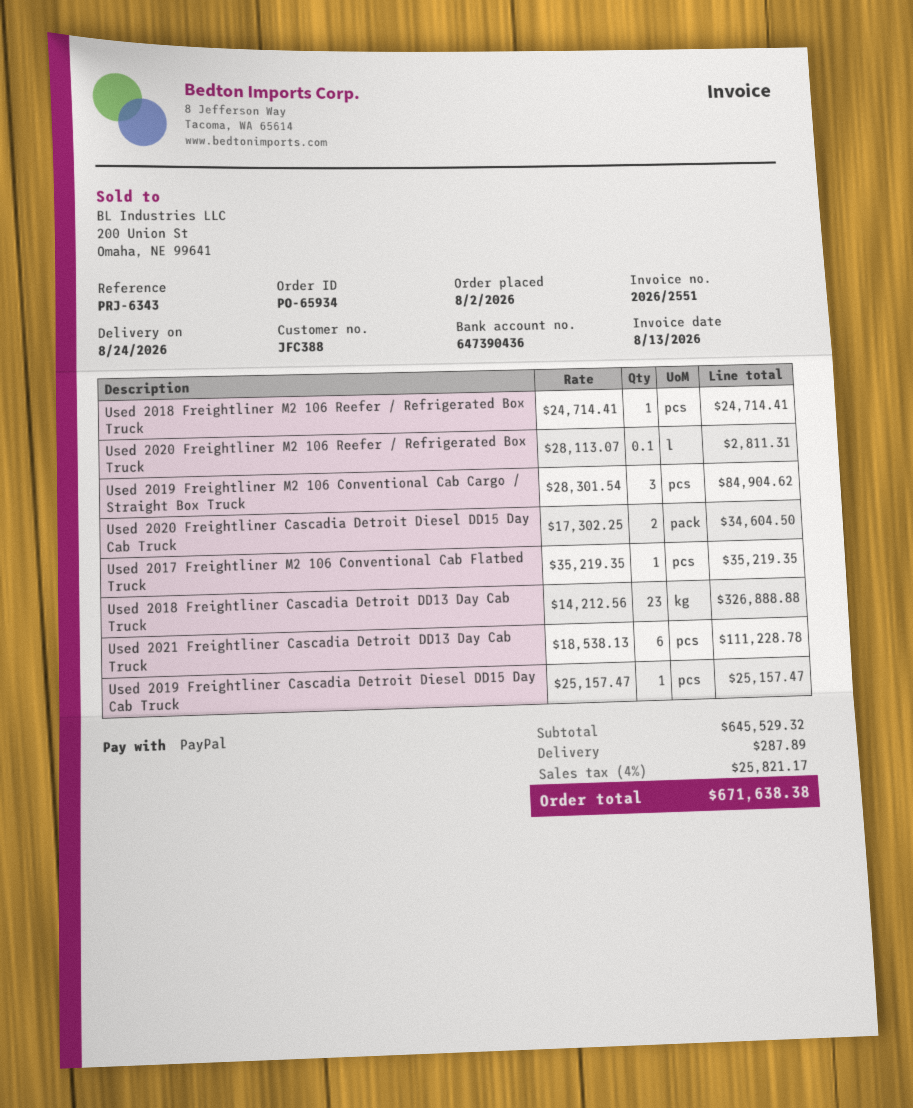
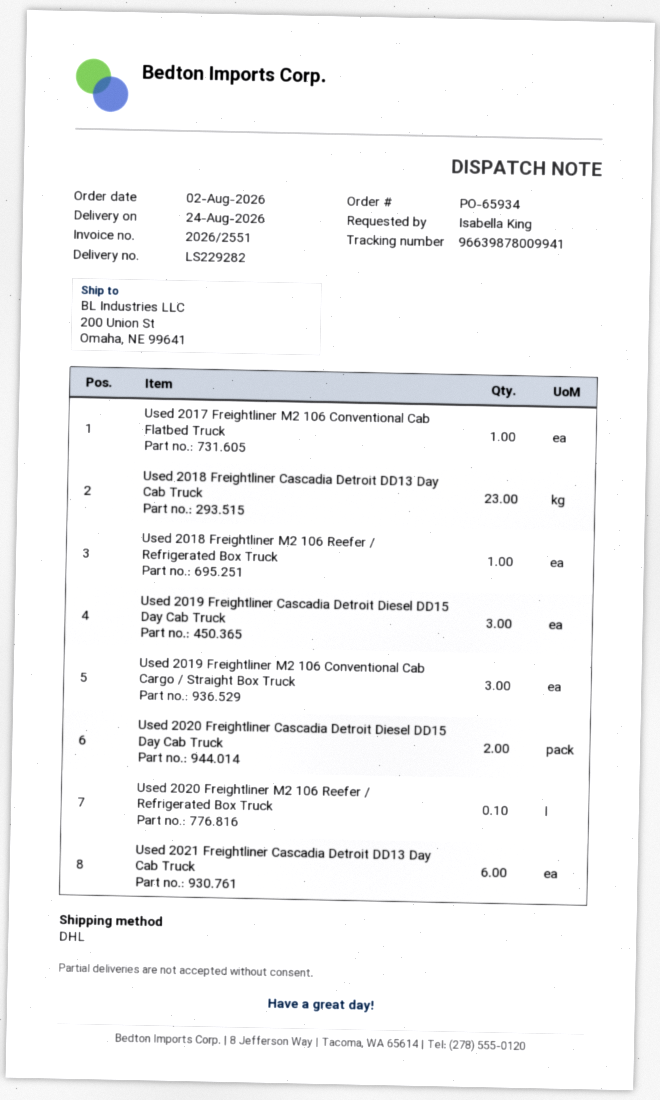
Used 2019 Freightliner Cascadia Detroit Diesel DD15 Day Cab Truck: 1 -> 3

